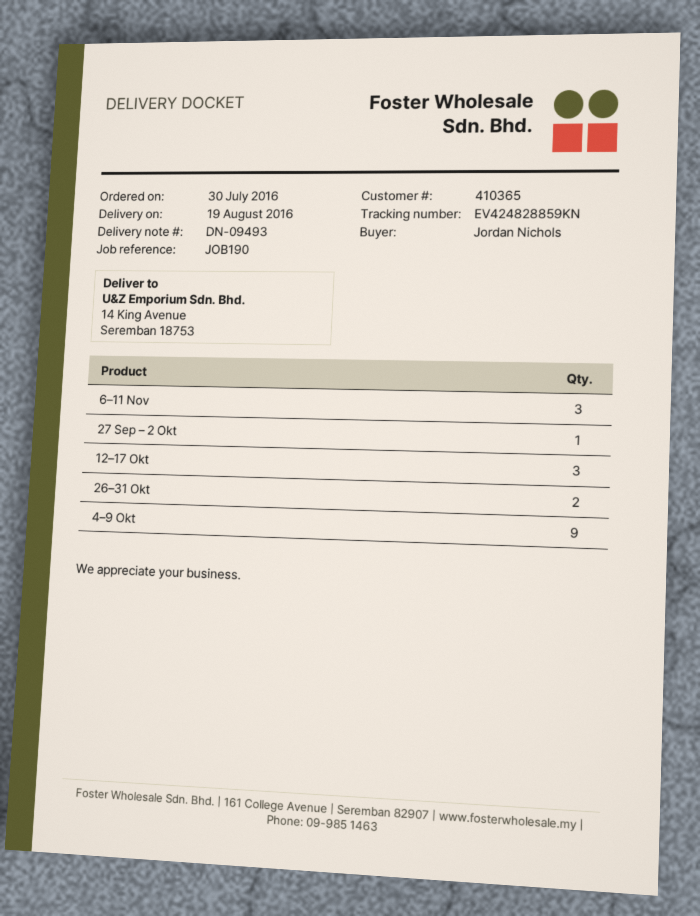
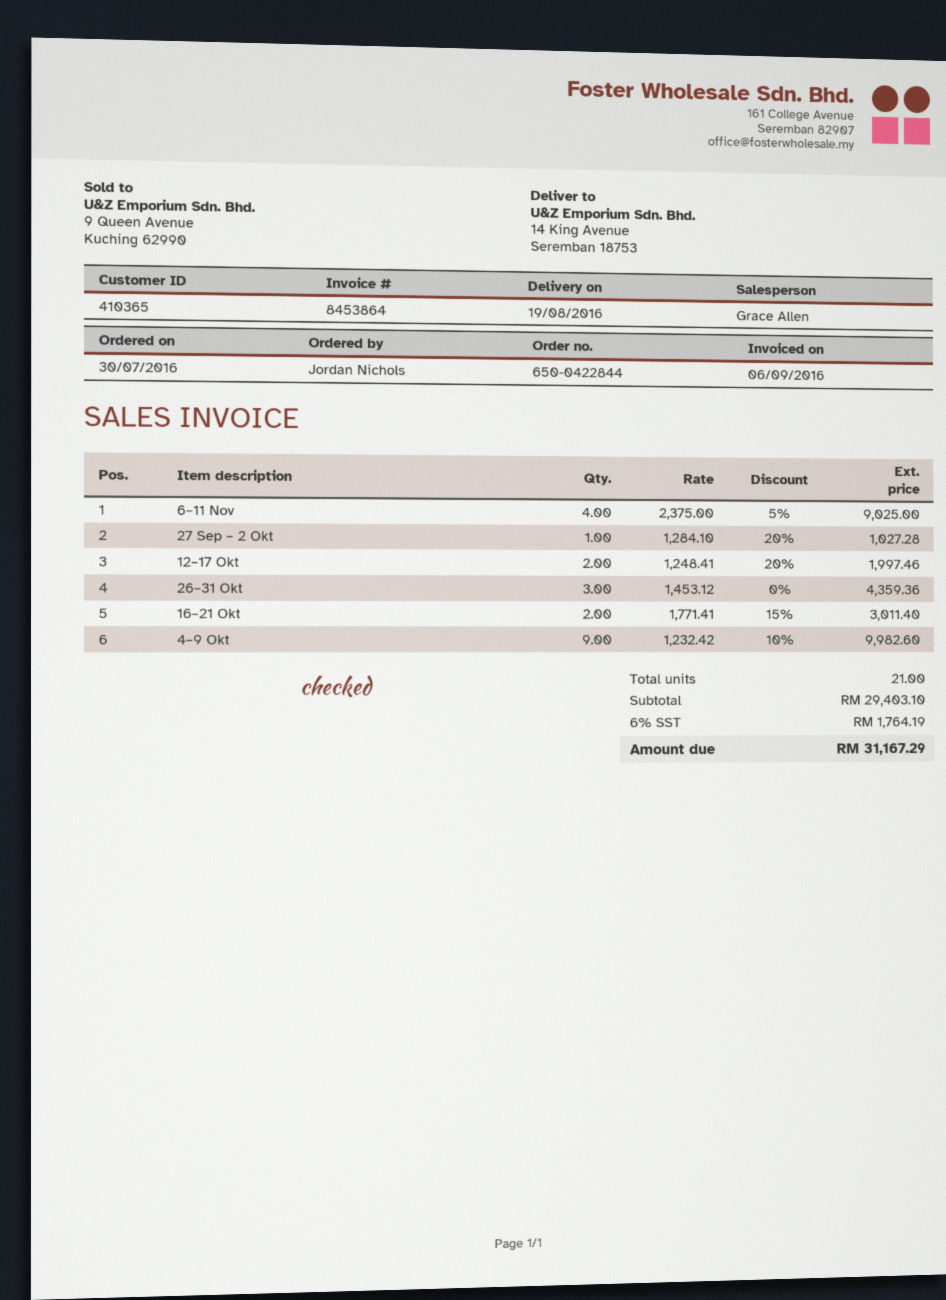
6–11 Nov: 3 -> 4
12–17 Okt: 3 -> 2
26–31 Okt: 2 -> 3
16–21 Okt: none -> 2

